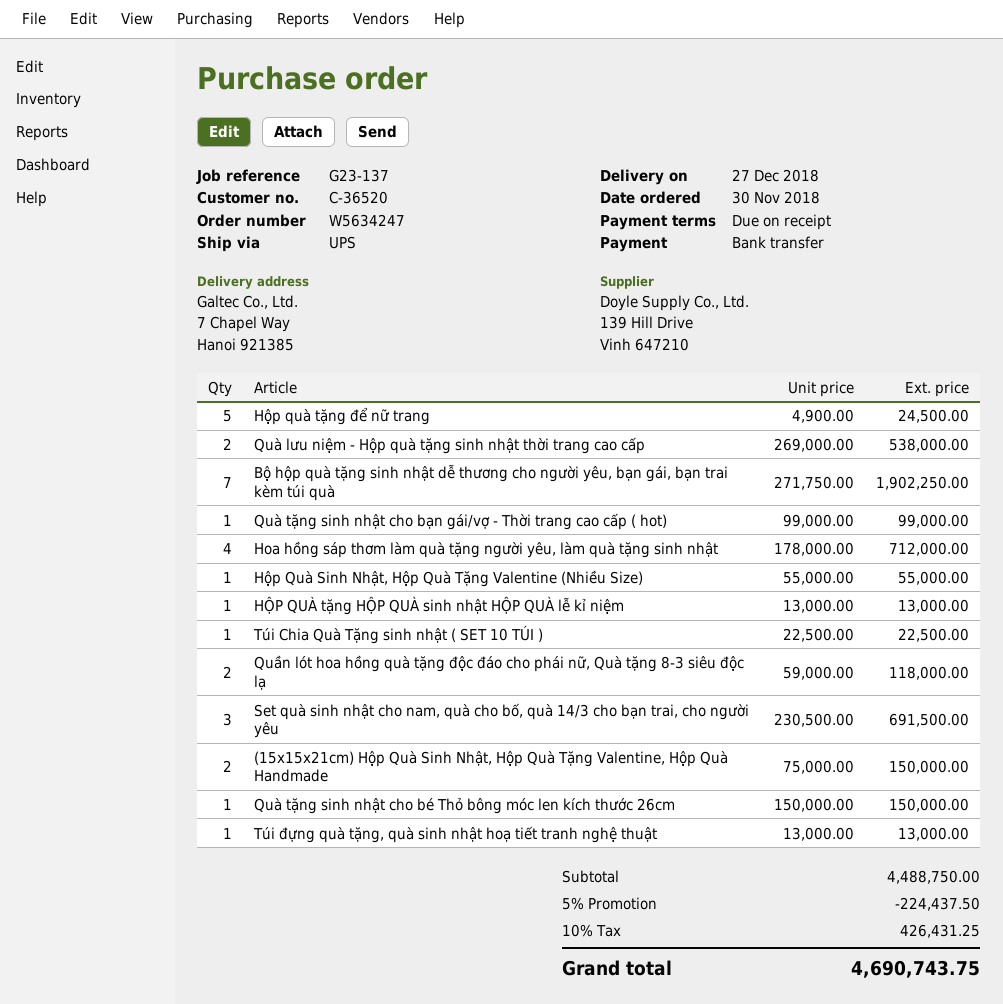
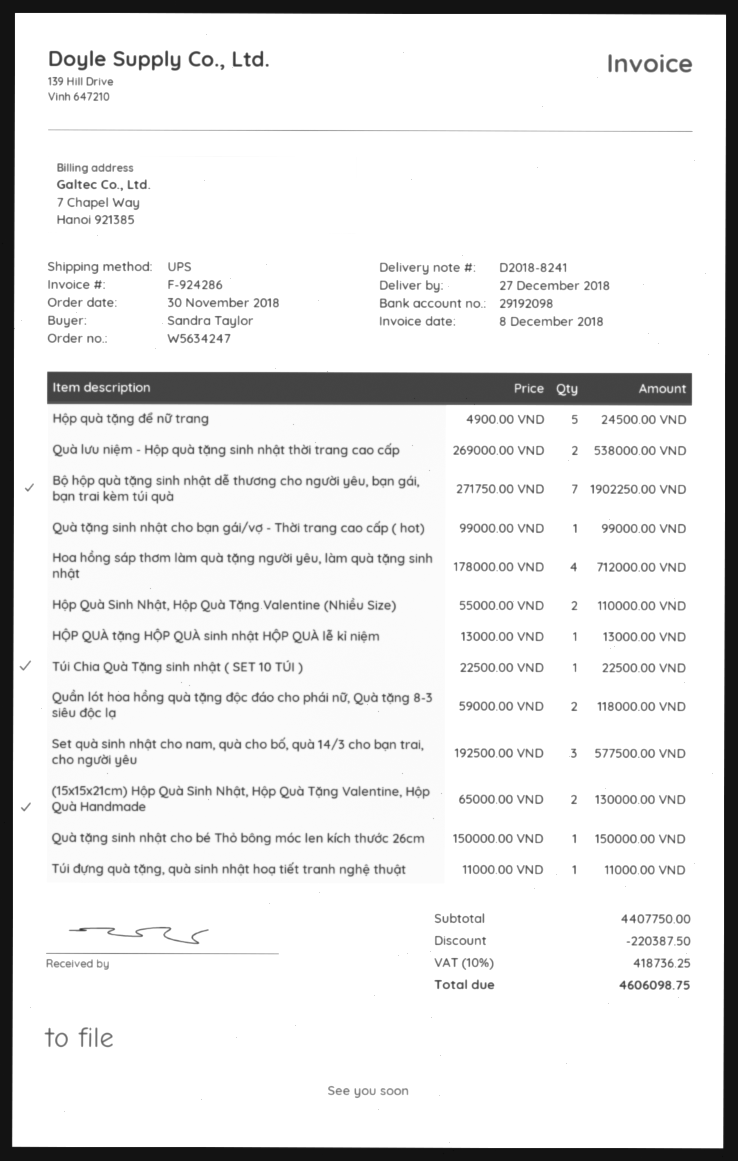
Hộp Quà Sinh Nhật, Hộp Quà Tặng Valentine (Nhiều Size): 1 x 55000.00 = 55000.00 -> 2 x 55000.00 = 110000.00
Set quà sinh nhật cho nam, quà cho bố, quà 14/3 cho bạn trai, cho người yêu: 3 x 230500.00 = 691500.00 -> 3 x 192500.00 = 577500.00
(15x15x21cm) Hộp Quà Sinh Nhật, Hộp Quà Tặng Valentine, Hộp Quà Handmade: 2 x 75000.00 = 150000.00 -> 2 x 65000.00 = 130000.00
Túi đựng quà tặng, quà sinh nhật hoạ tiết tranh nghệ thuật: 1 x 13000.00 = 13000.00 -> 1 x 11000.00 = 11000.00
subtotal: 4488750.00 -> 4407750.00
discount: 224437.50 -> 220387.50
tax: 10% = 426431.25 -> 10% = 418736.25
total: 4690743.75 -> 4606098.75

